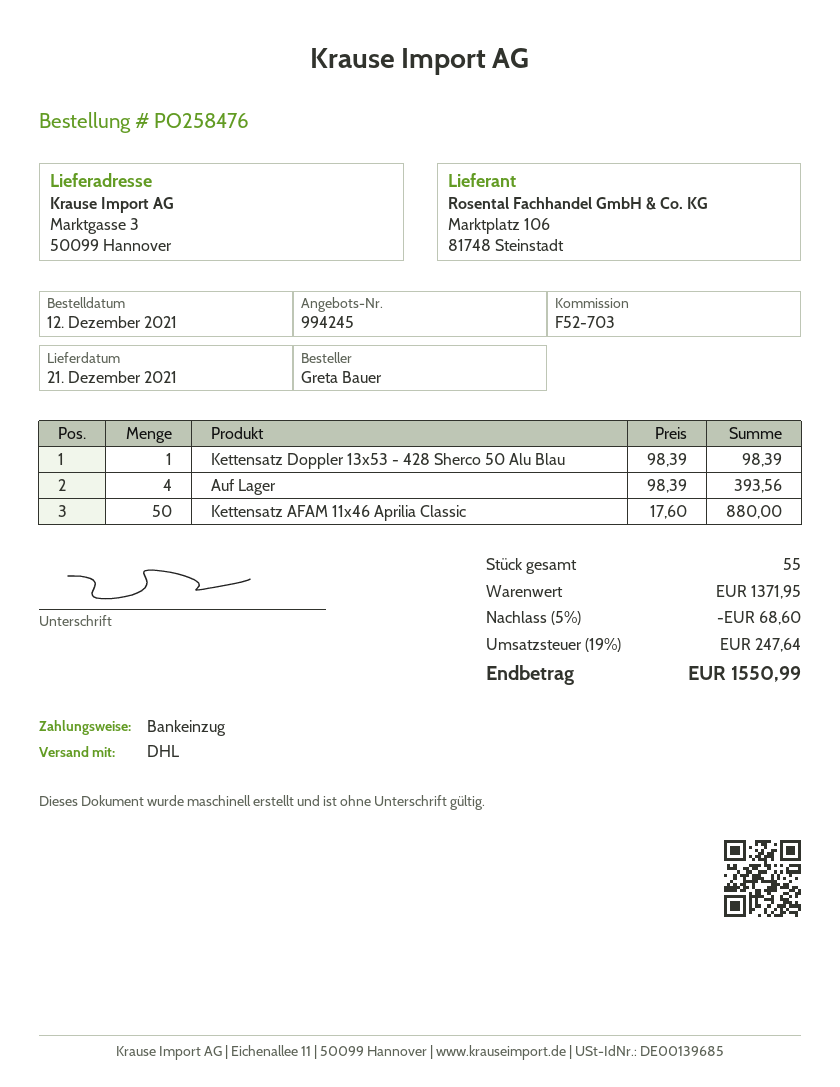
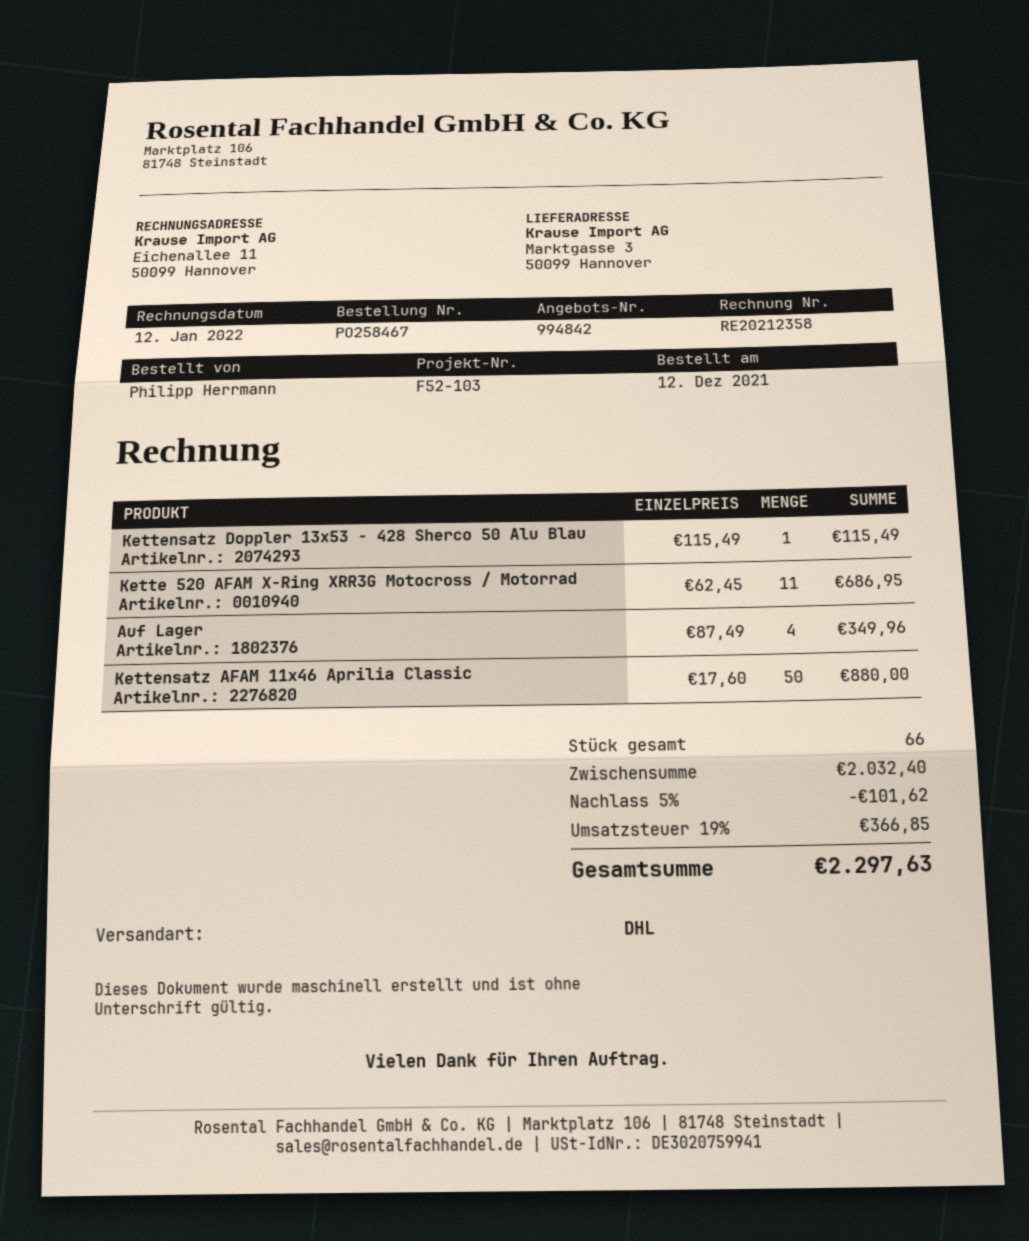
quote number: 994245 -> 994842
order number: PO258476 -> PO258467
reference: F52-703 -> F52-103
ordered by: Greta Bauer -> Philipp Herrmann
Kettensatz Doppler 13x53 - 428 Sherco 50 Alu Blau: 1 x 98.39 = 98.39 -> 1 x 115.49 = 115.49
Auf Lager: 4 x 98.39 = 393.56 -> 4 x 87.49 = 349.96
Kette 520 AFAM X-Ring XRR3G Motocross / Motorrad: none -> 11 x 62.45 = 686.95
total quantity: 55 -> 66
subtotal: 1371.95 -> 2032.40
discount: 5% = 68.60 -> 5% = 101.62
tax: 19% = 247.64 -> 19% = 366.85
total: 1550.99 -> 2297.63

